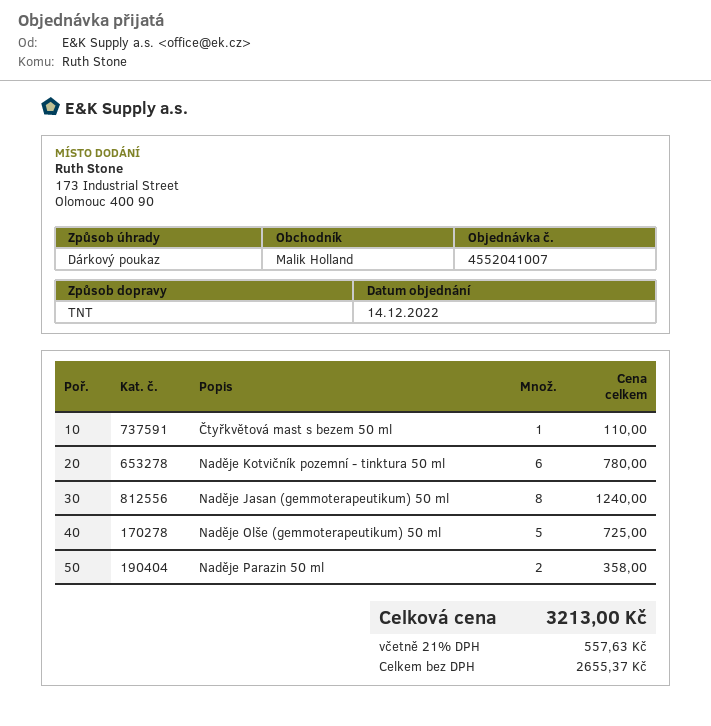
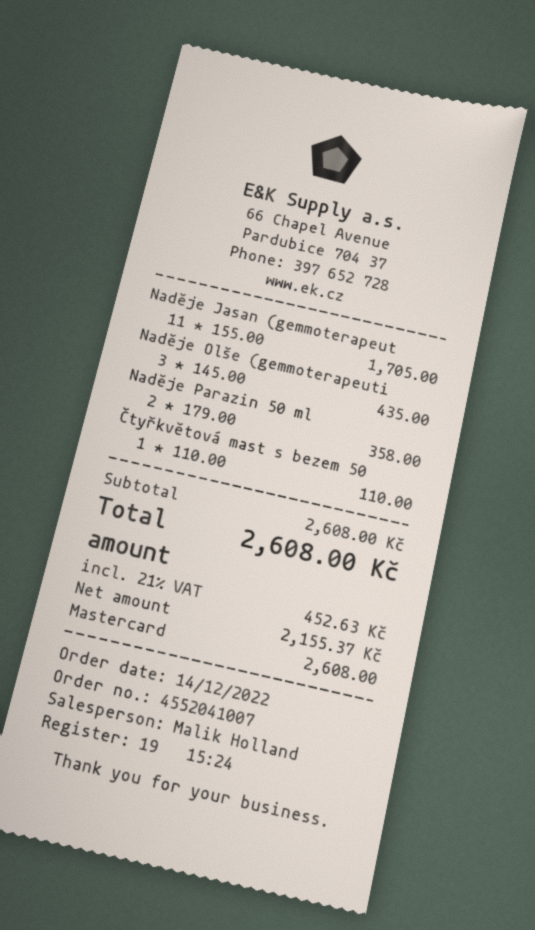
payment method: gift card -> Mastercard
Naděje Kotvičník pozemní - tinktura 50 ml: 6 for 780.00 -> none
Naděje Jasan (gemmoterapeutikum) 50 ml: 8 for 1240.00 -> 11 for 1705.00
Naděje Olše (gemmoterapeutikum) 50 ml: 5 for 725.00 -> 3 for 435.00
net: 2655.37 -> 2155.37
tax: 21% = 557.63 -> 21% = 452.63
total: 3213.00 -> 2608.00

